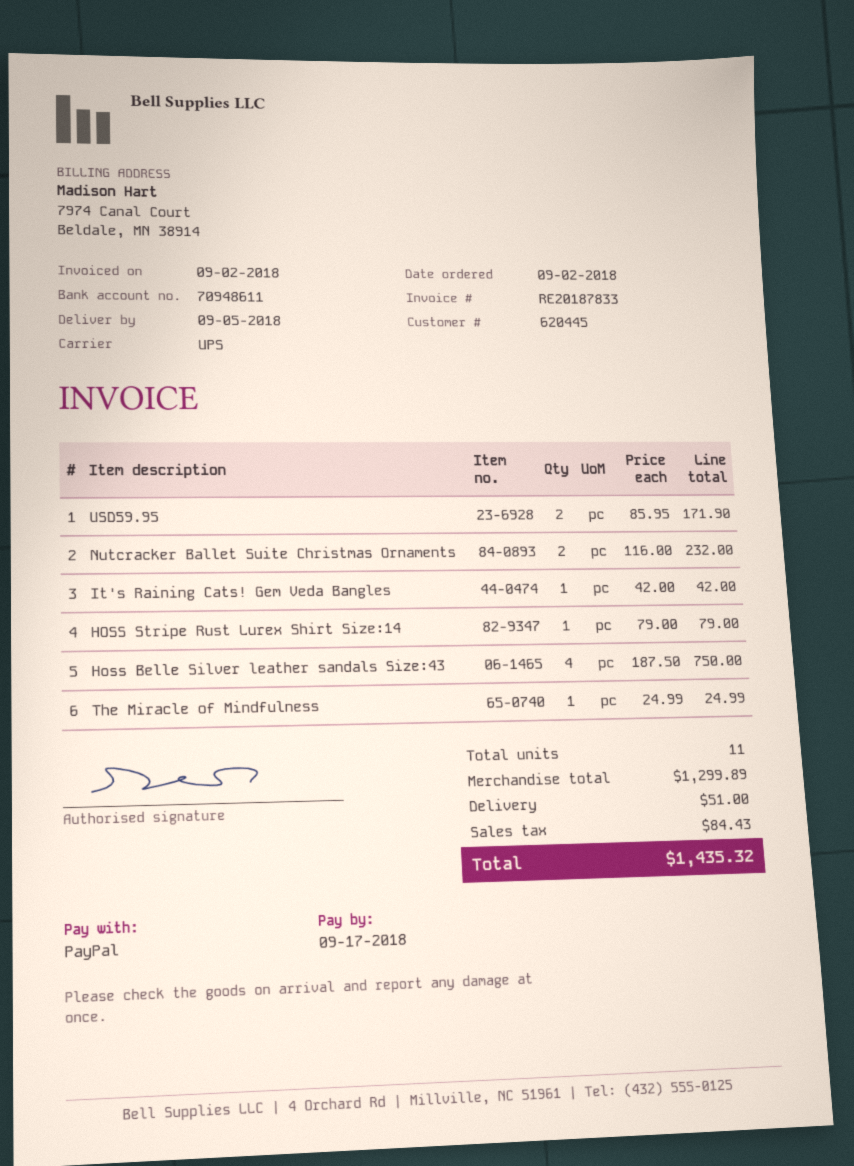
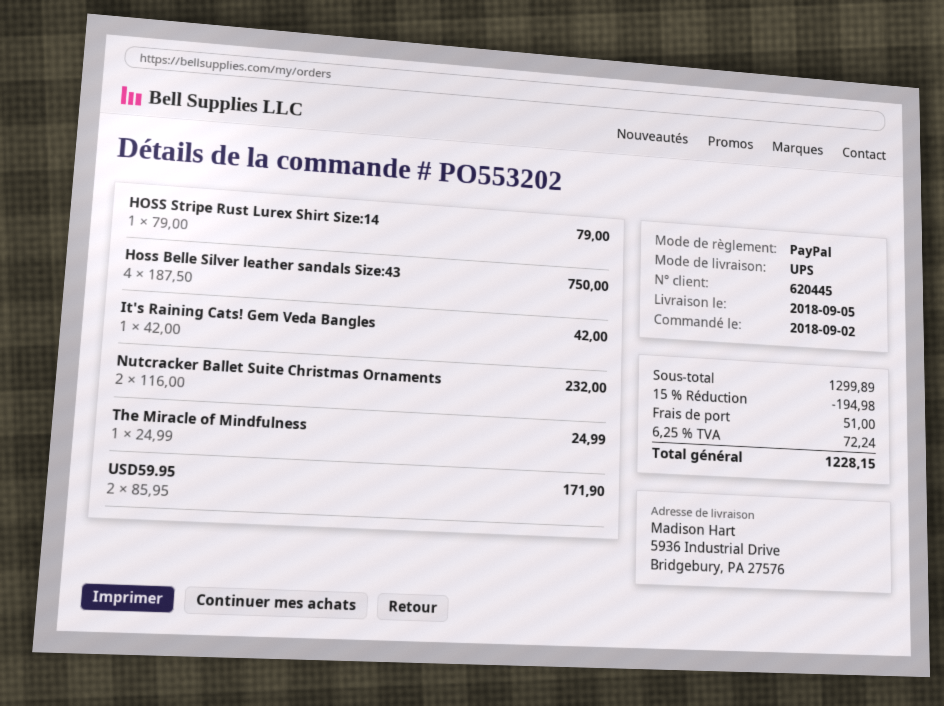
discount: none -> 15% = 194.98
tax: 84.43 -> 72.24
total: 1435.32 -> 1228.15

